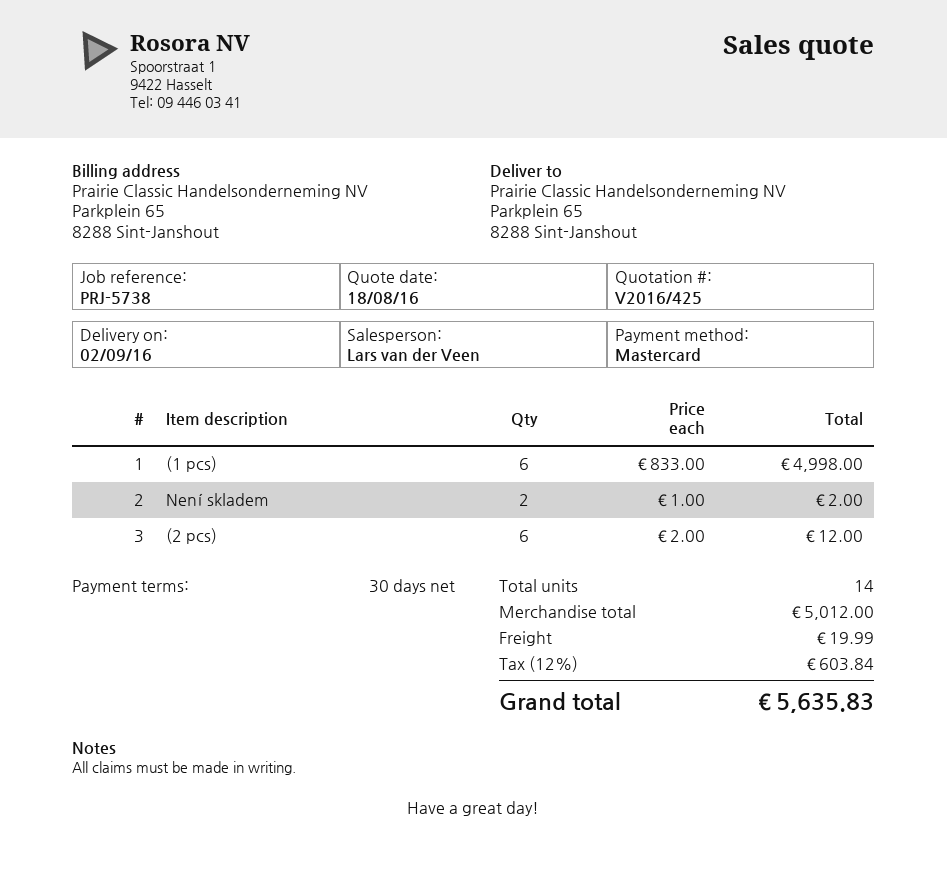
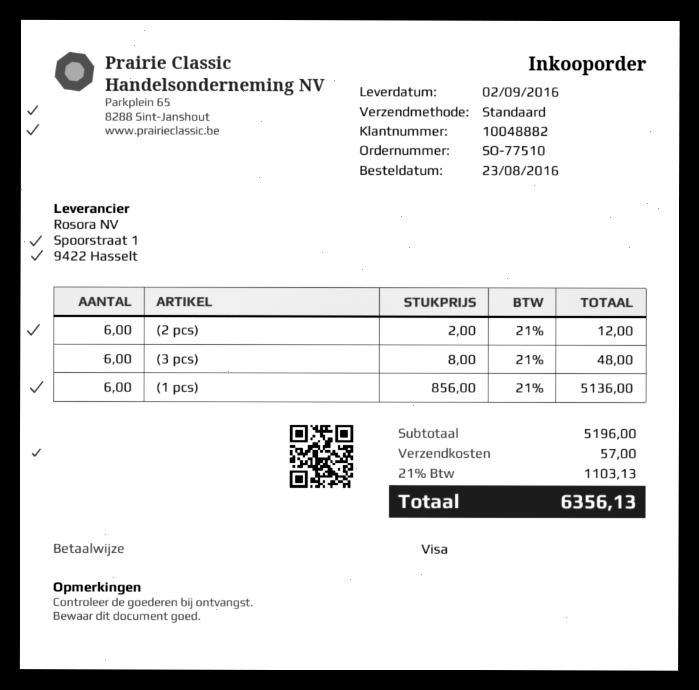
payment method: Mastercard -> Visa
(1 pcs): 6 x 833.00 = 4998.00 -> 6 x 856.00 = 5136.00
Není skladem: 2 x 1.00 = 2.00 -> none
(3 pcs): none -> 6 x 8.00 = 48.00
subtotal: 5012.00 -> 5196.00
shipping: 19.99 -> 57.00
tax: 12% = 603.84 -> 21% = 1103.13
total: 5635.83 -> 6356.13

